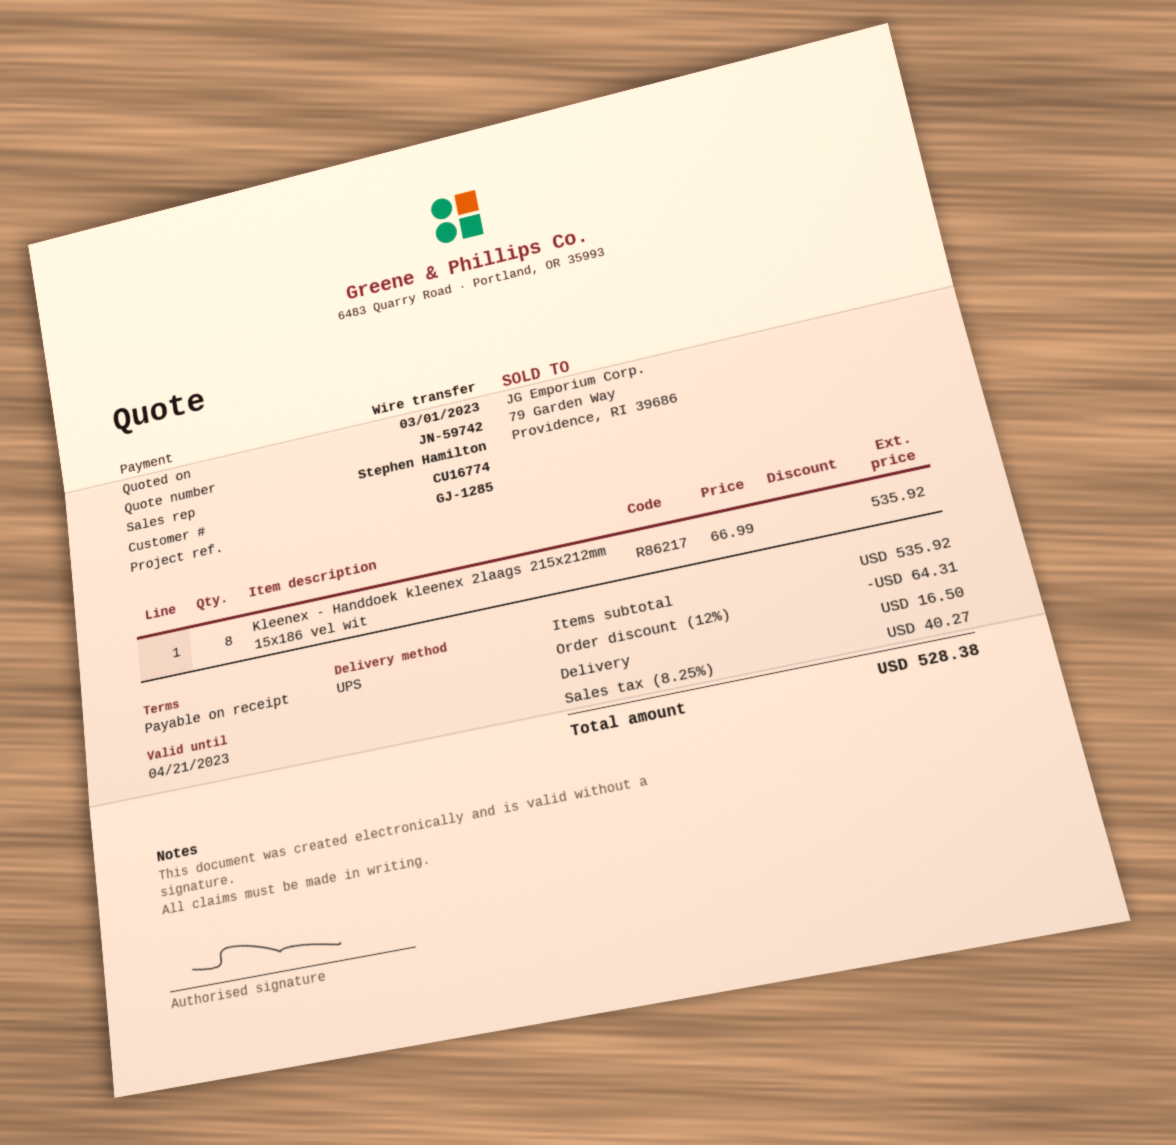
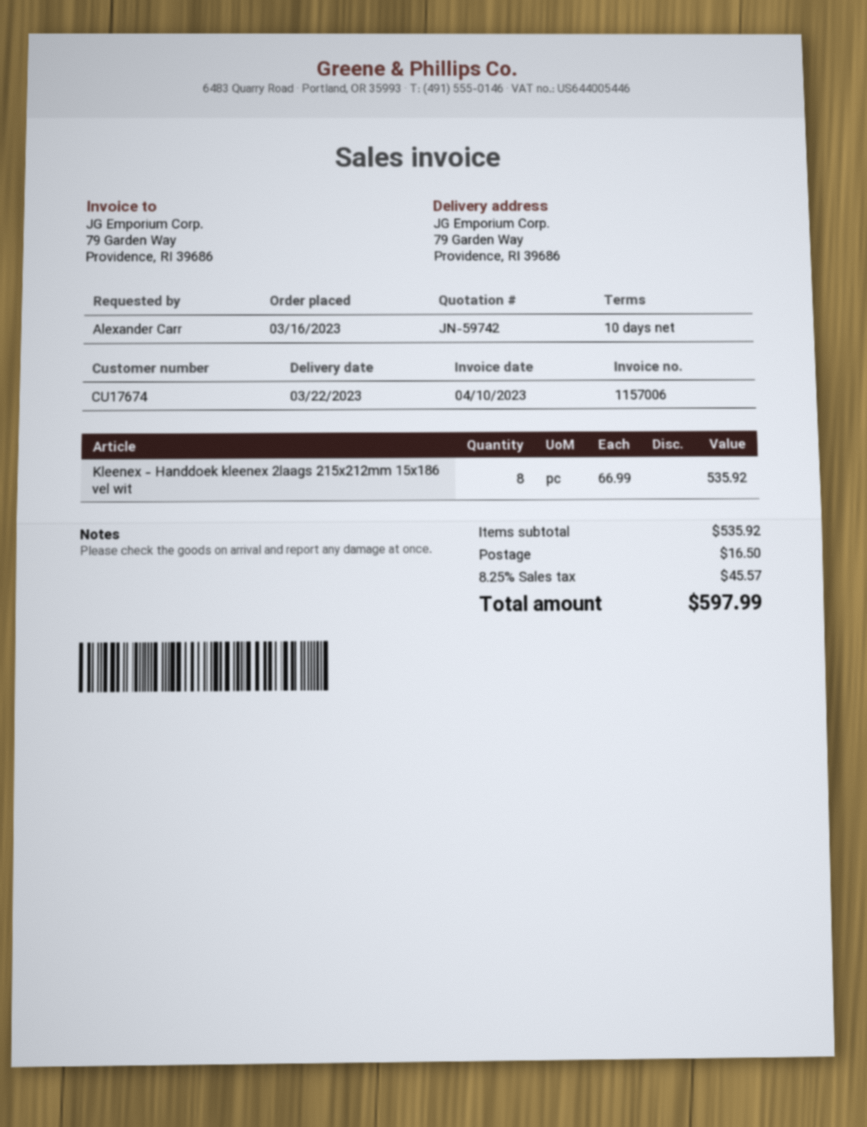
payment terms: on receipt -> 10 days
customer number: CU16774 -> CU17674
discount: 12% = 64.31 -> none
tax: 8.25% = 40.27 -> 8.25% = 45.57
total: 528.38 -> 597.99

